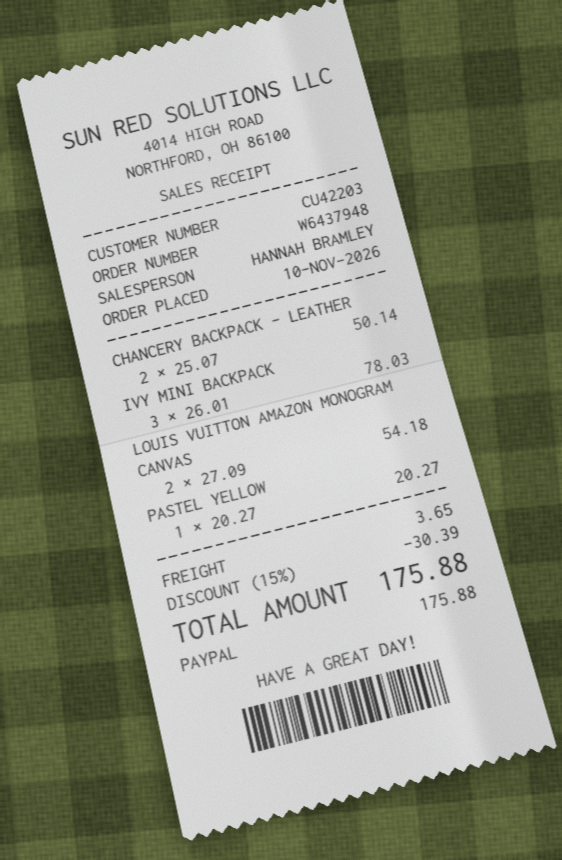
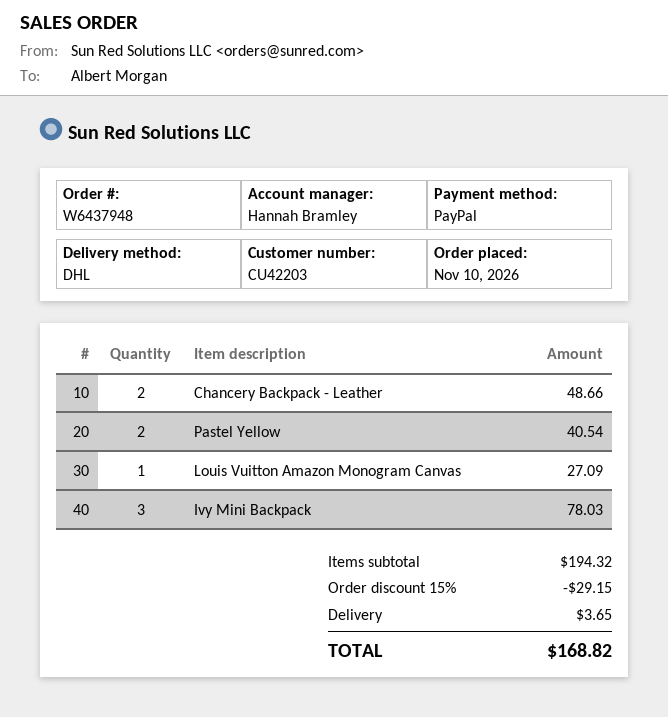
CHANCERY BACKPACK - LEATHER: 2 for 50.14 -> 2 for 48.66
LOUIS VUITTON AMAZON MONOGRAM CANVAS: 2 for 54.18 -> 1 for 27.09
PASTEL YELLOW: 1 for 20.27 -> 2 for 40.54
discount: 15% = 30.39 -> 15% = 29.15
total: 175.88 -> 168.82

